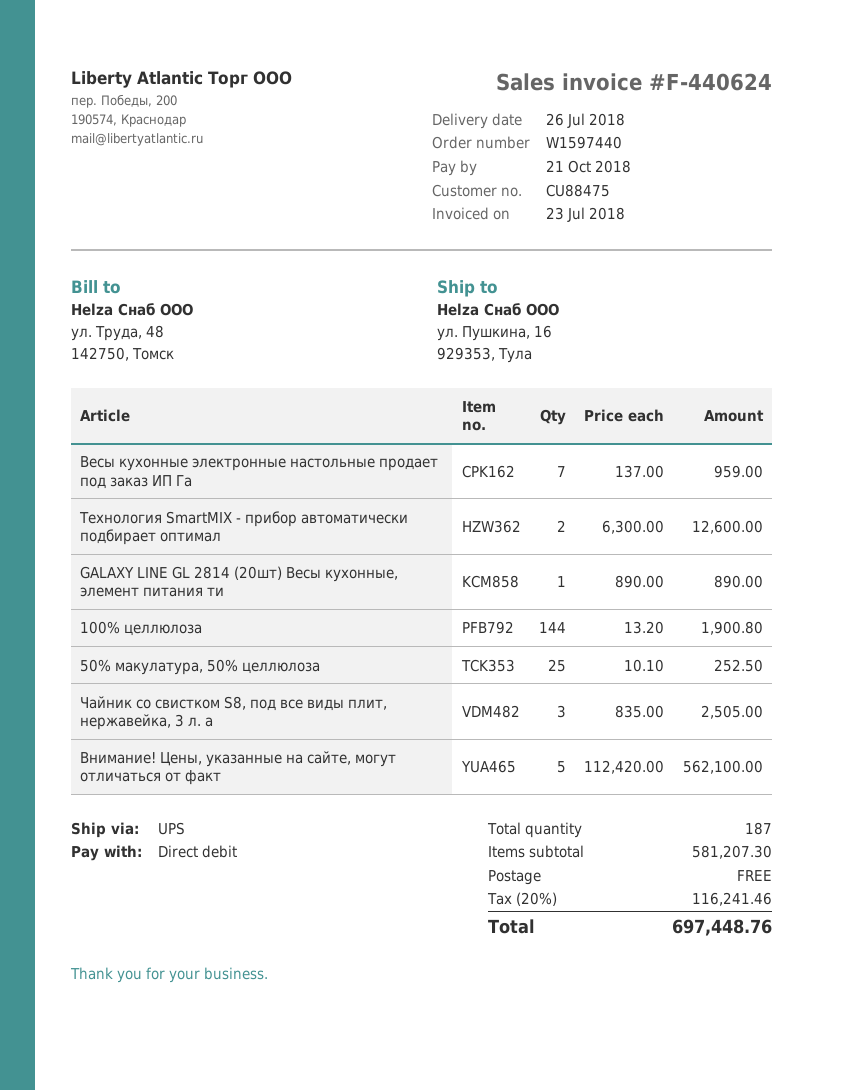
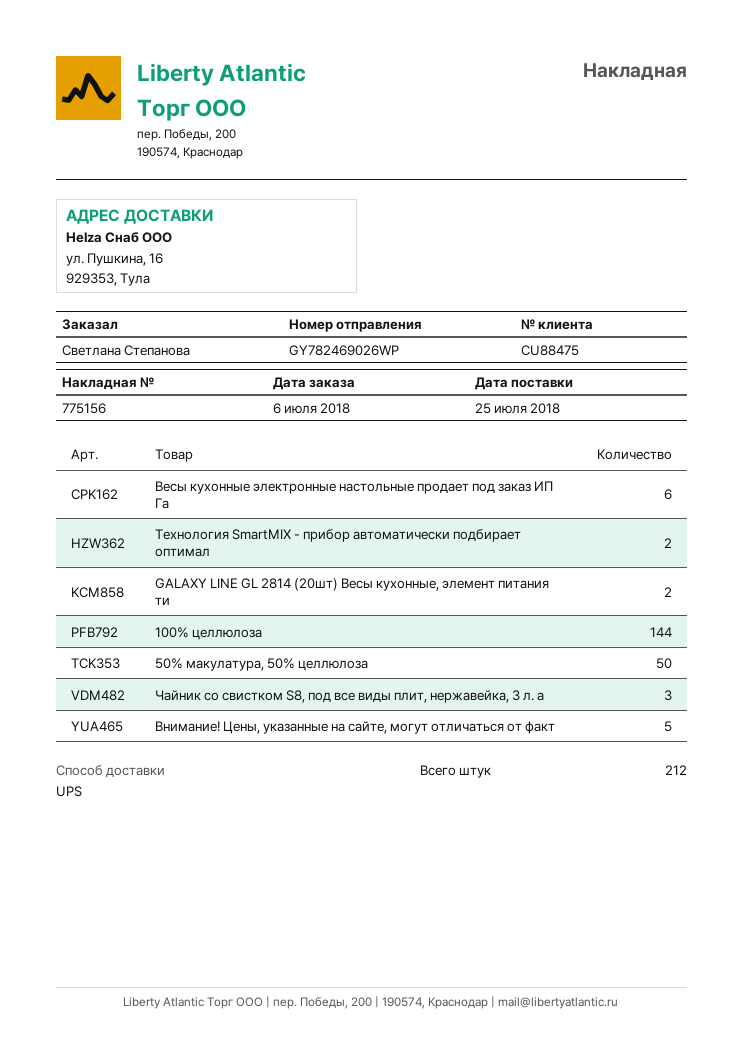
delivery date: 2018-07-26 -> 2018-07-25
Весы кухонные электронные настольные продает под заказ ИП Га: 7 -> 6
GALAXY LINE GL 2814 (20шт) Весы кухонные, элемент питания ти: 1 -> 2
50% макулатура, 50% целлюлоза: 25 -> 50
total quantity: 187 -> 212

